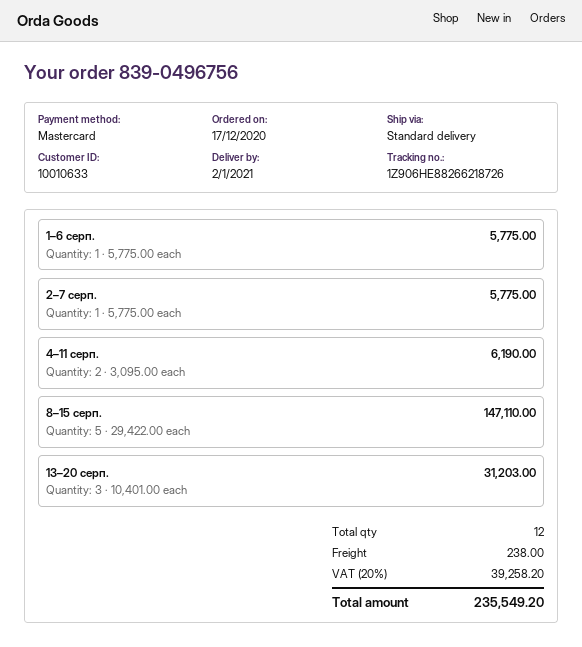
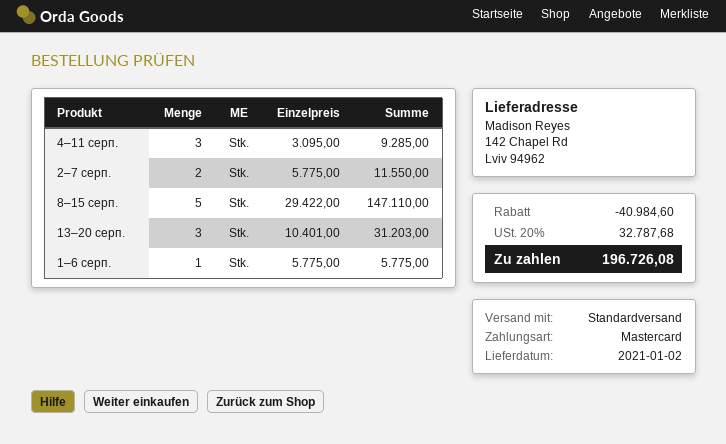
2–7 серп.: 1 x 5775.00 = 5775.00 -> 2 x 5775.00 = 11550.00
4–11 серп.: 2 x 3095.00 = 6190.00 -> 3 x 3095.00 = 9285.00
discount: none -> 40984.60
shipping: 238.00 -> none
tax: 20% = 39258.20 -> 20% = 32787.68
total: 235549.20 -> 196726.08

